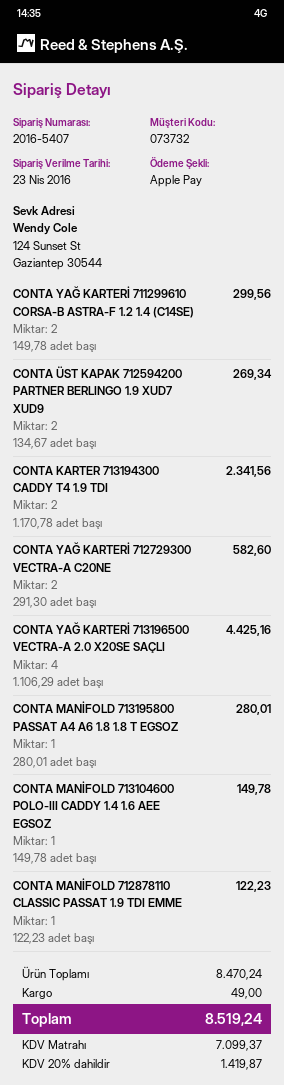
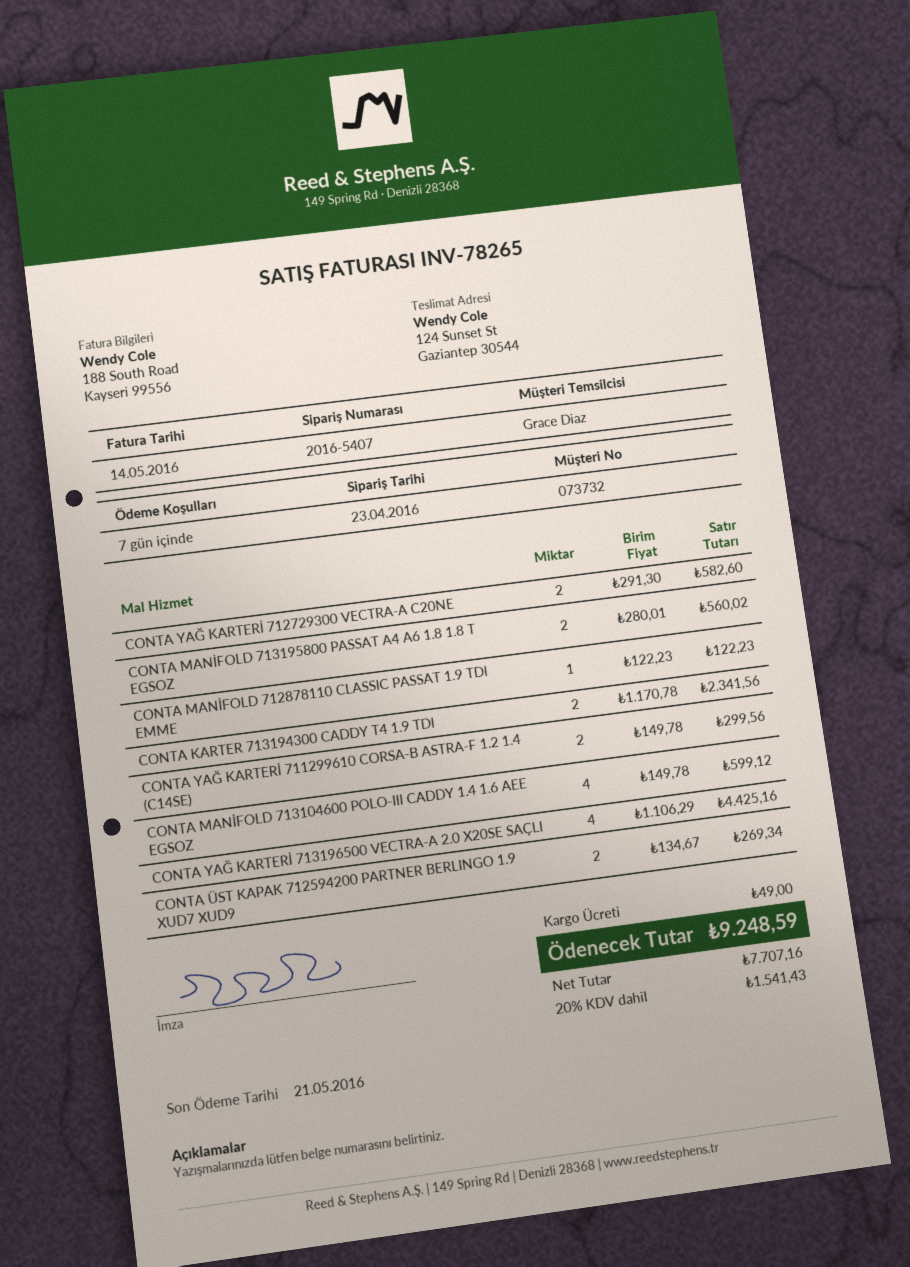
CONTA MANİFOLD 713195800 PASSAT A4 A6 1.8 1.8 T EGSOZ: 1 x 280.01 = 280.01 -> 2 x 280.01 = 560.02
CONTA MANİFOLD 713104600 POLO-III CADDY 1.4 1.6 AEE EGSOZ: 1 x 149.78 = 149.78 -> 4 x 149.78 = 599.12
net: 7099.37 -> 7707.16
tax: 20% = 1419.87 -> 20% = 1541.43
total: 8519.24 -> 9248.59

